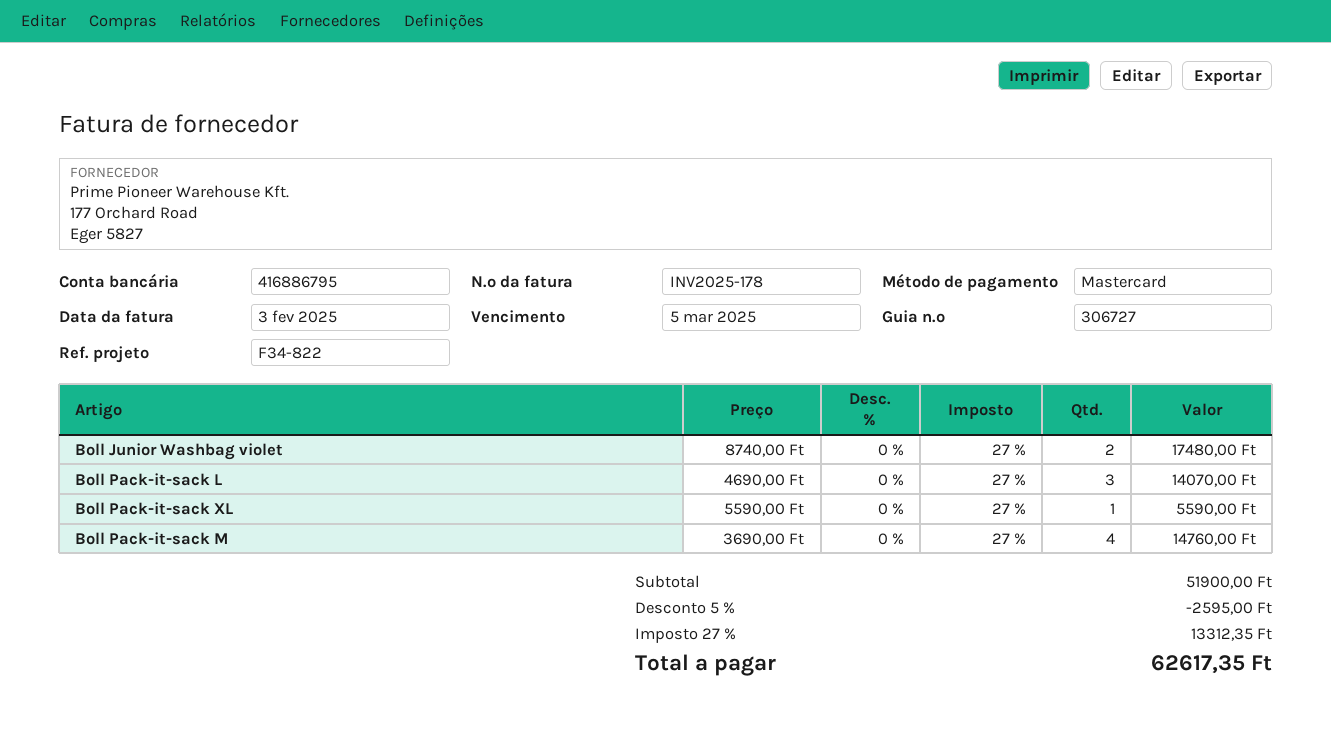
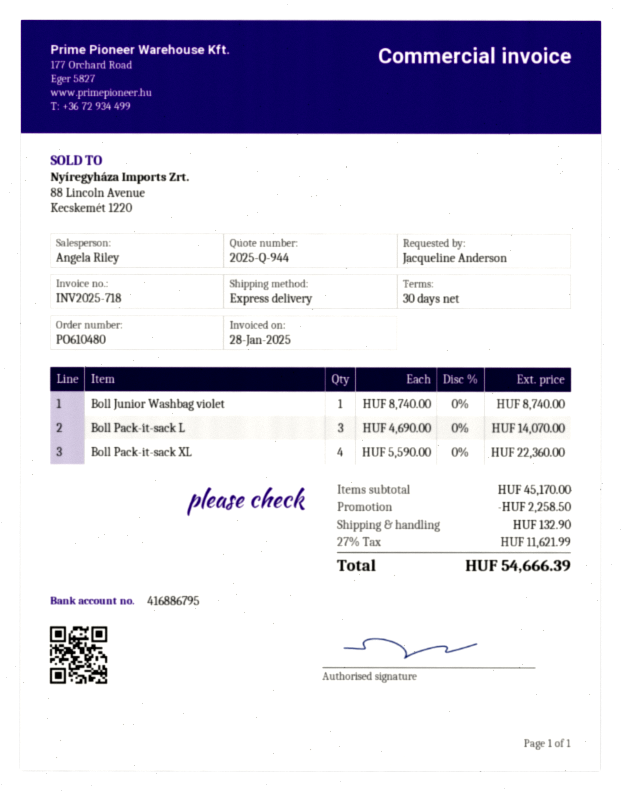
invoice number: INV2025-178 -> INV2025-718
invoice date: 2025-02-03 -> 2025-01-28
Boll Junior Washbag violet: 2 x 8740.00 = 17480.00 -> 1 x 8740.00 = 8740.00
Boll Pack-it-sack XL: 1 x 5590.00 = 5590.00 -> 4 x 5590.00 = 22360.00
Boll Pack-it-sack M: 4 x 3690.00 = 14760.00 -> none
subtotal: 51900.00 -> 45170.00
discount: 2595.00 -> 2258.50
shipping: none -> 132.90
tax: 27% = 13312.35 -> 27% = 11621.99
total: 62617.35 -> 54666.39

